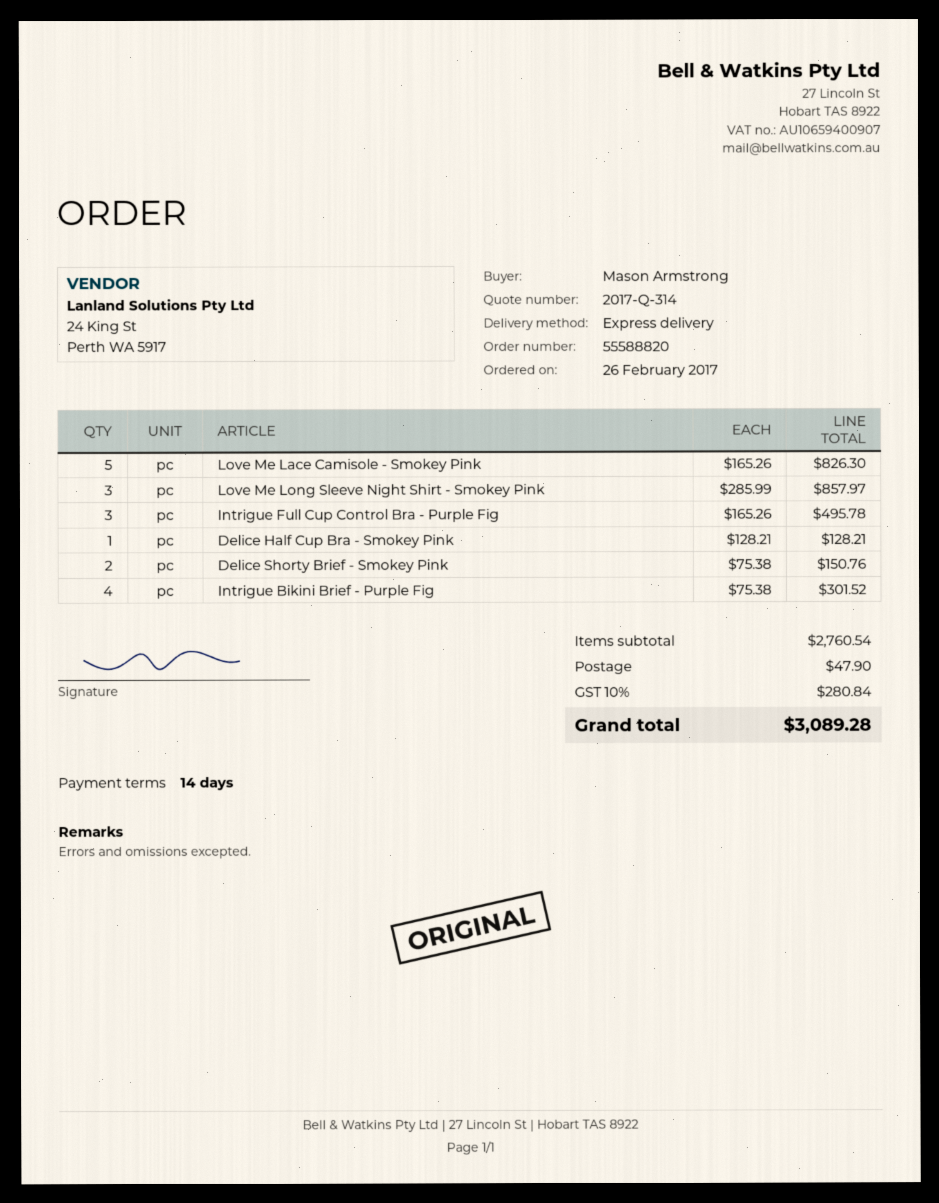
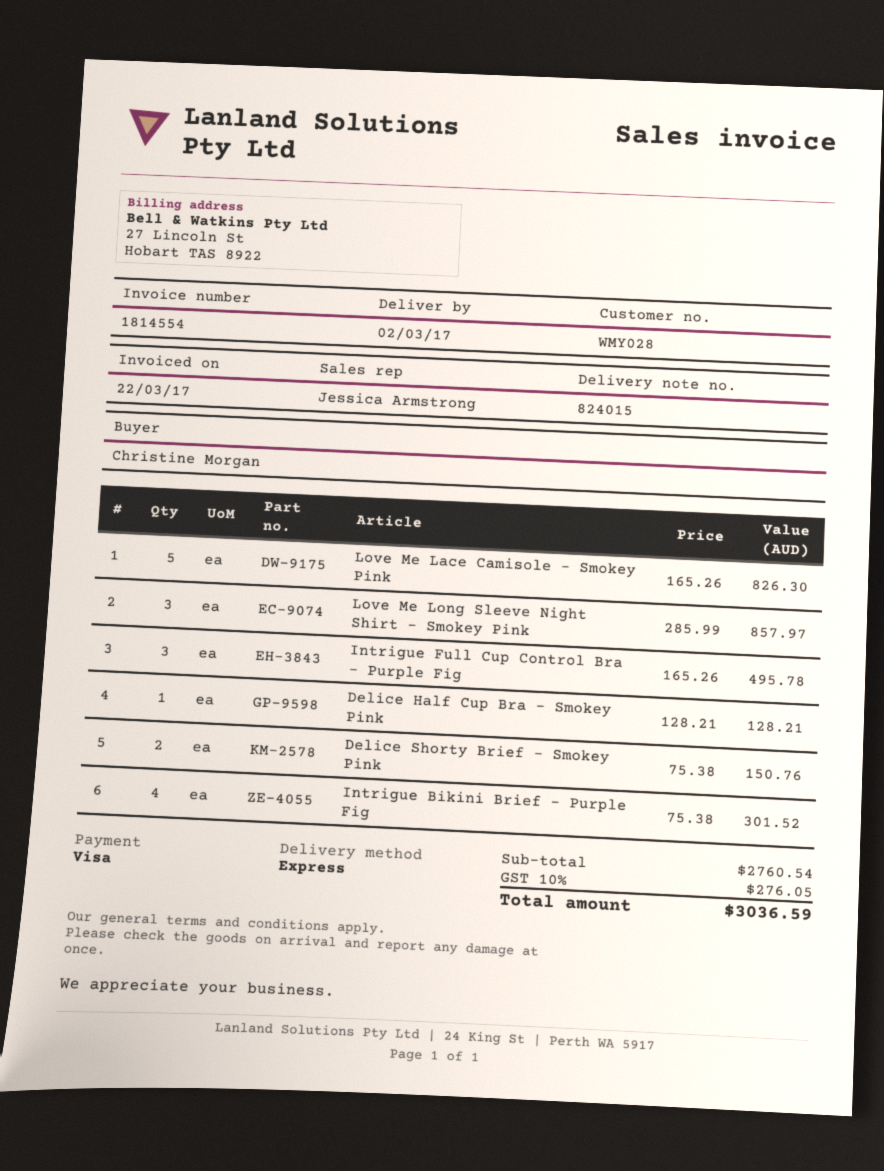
ordered by: Mason Armstrong -> Christine Morgan
shipping: 47.90 -> none
tax: 10% = 280.84 -> 10% = 276.05
total: 3089.28 -> 3036.59

